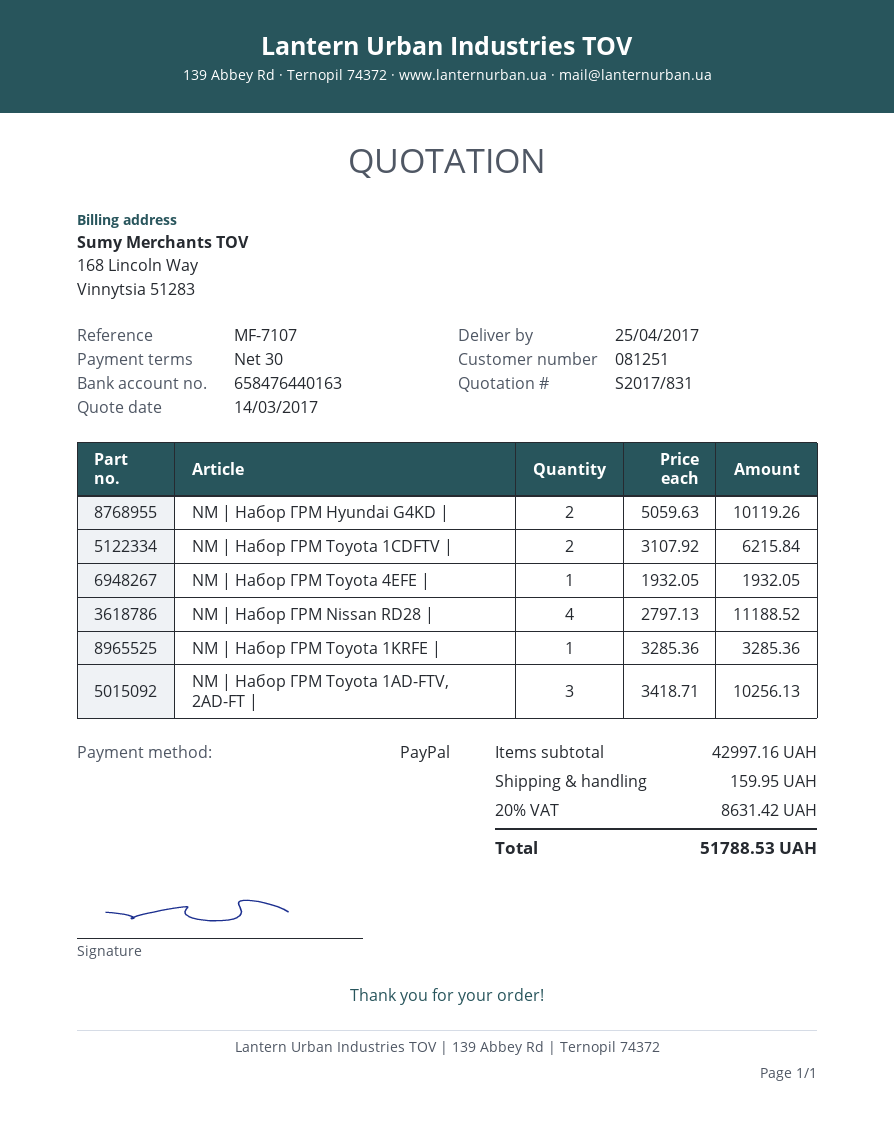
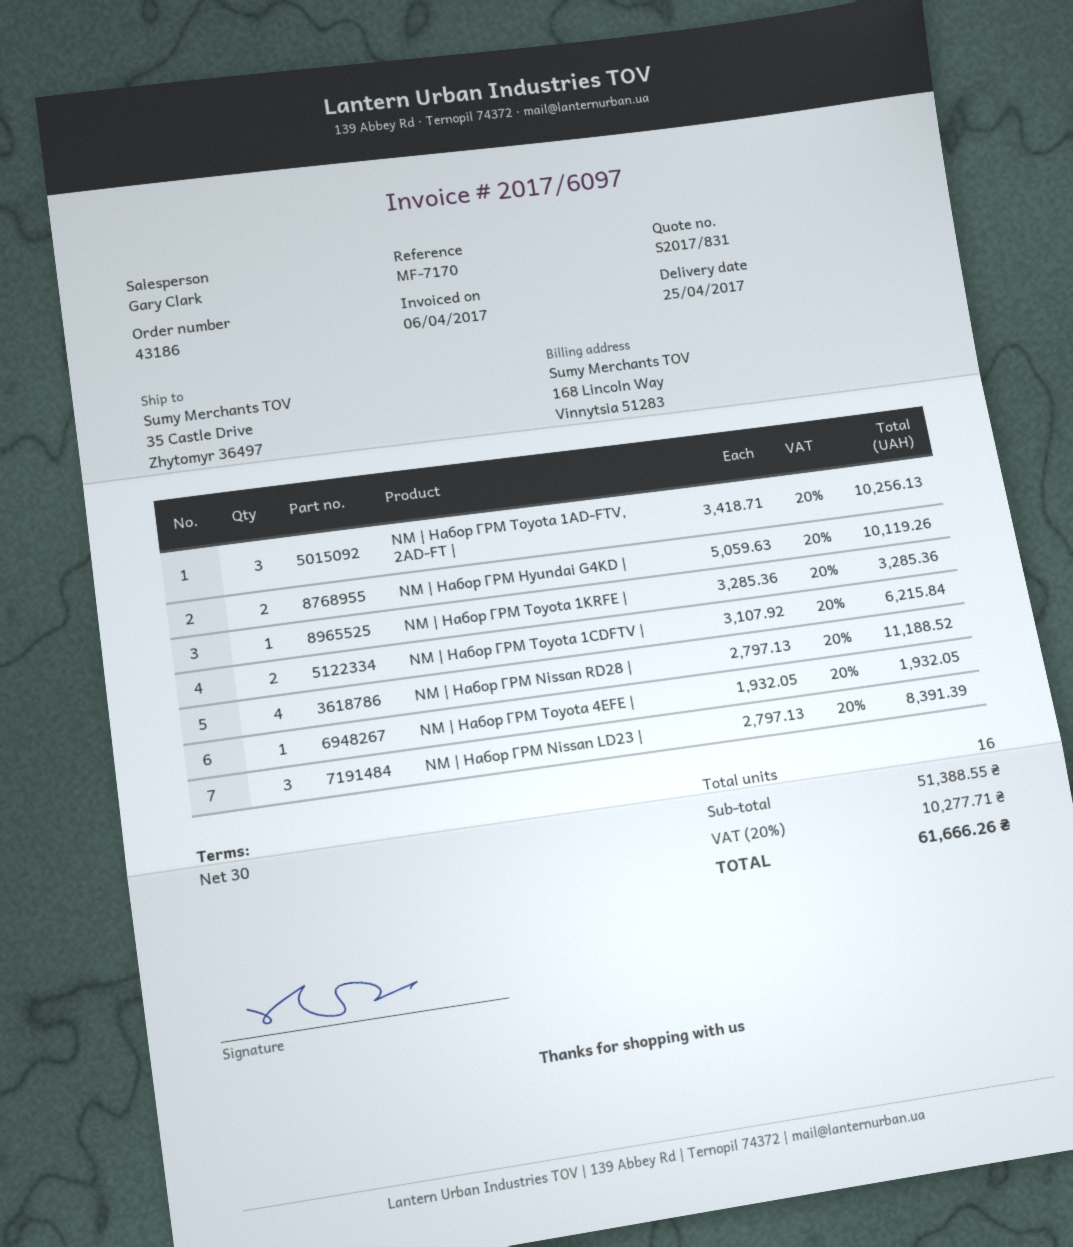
reference: MF-7107 -> MF-7170
NM | Набор ГРМ Nissan LD23 |: none -> 3 x 2797.13 = 8391.39
subtotal: 42997.16 -> 51388.55
shipping: 159.95 -> none
tax: 20% = 8631.42 -> 20% = 10277.71
total: 51788.53 -> 61666.26

